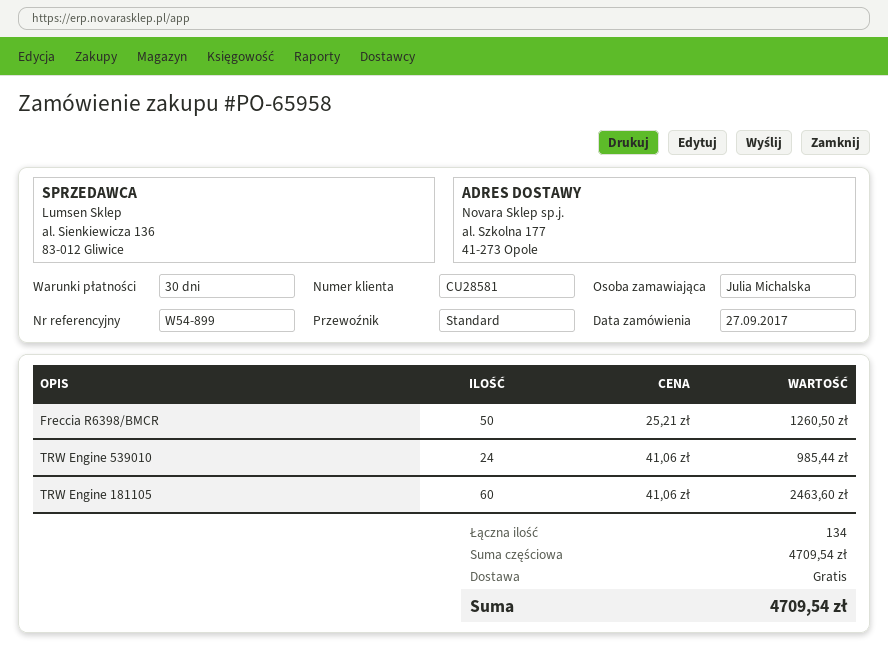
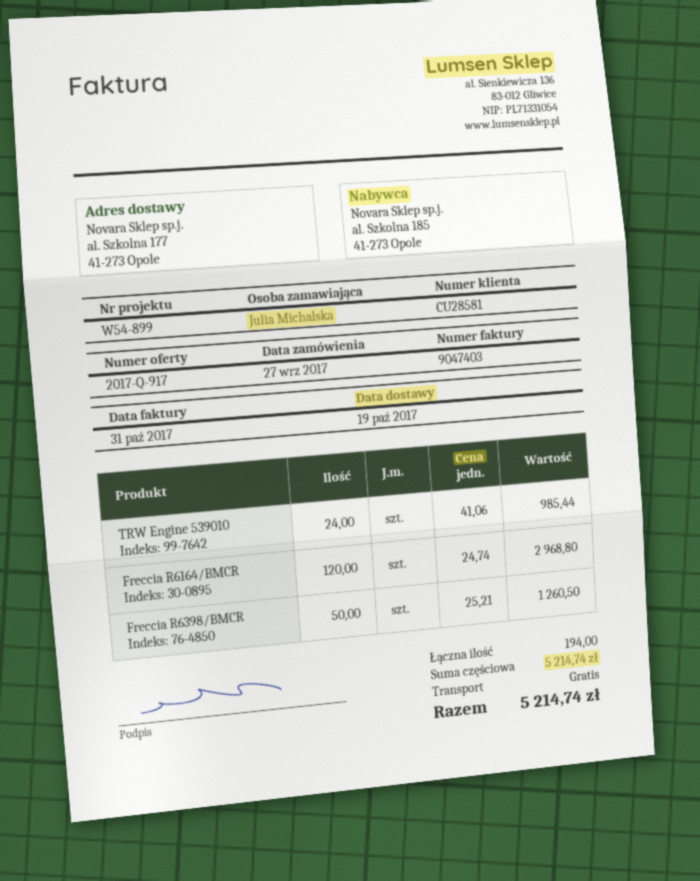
TRW Engine 181105: 60 x 41.06 = 2463.60 -> none
Freccia R6164/BMCR: none -> 120 x 24.74 = 2968.80
total quantity: 134 -> 194
subtotal: 4709.54 -> 5214.74
total: 4709.54 -> 5214.74

